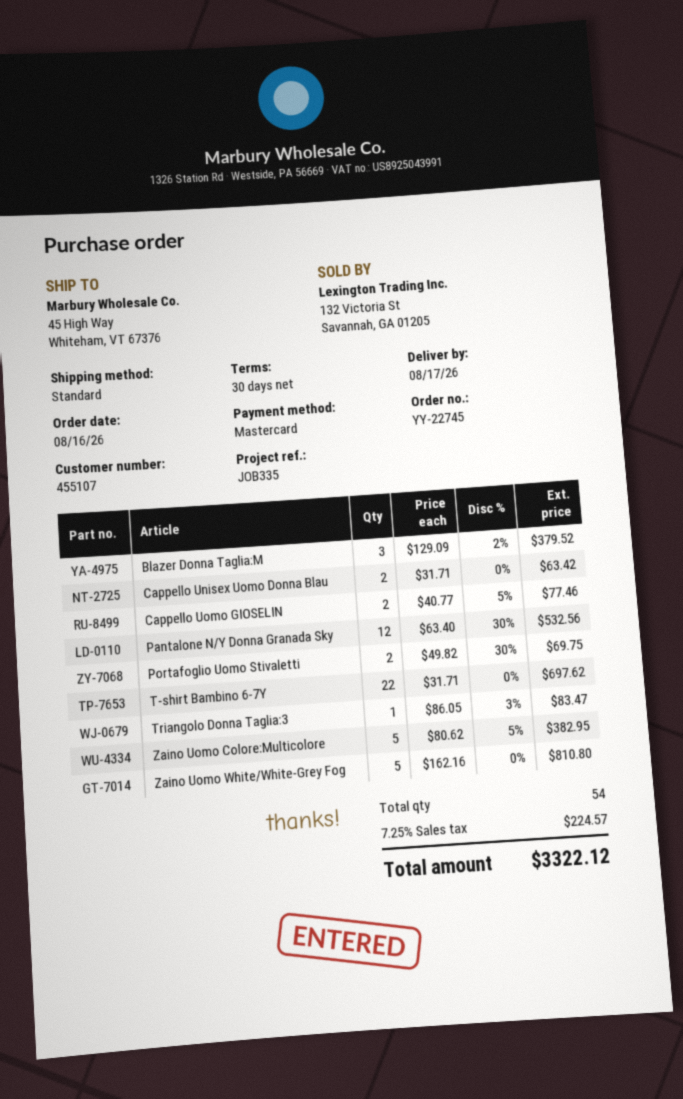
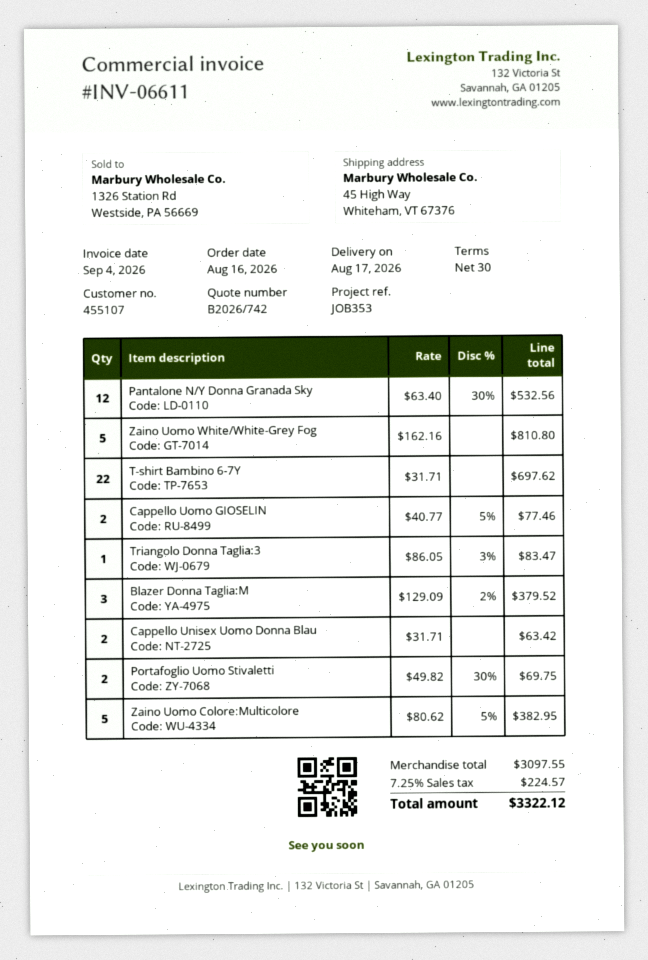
reference: JOB335 -> JOB353

